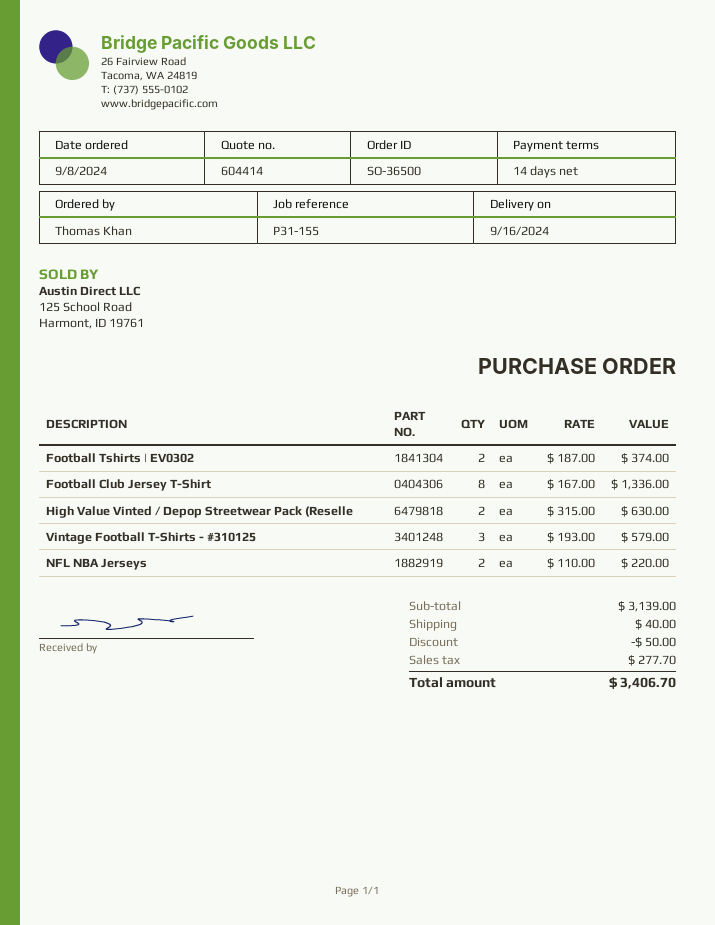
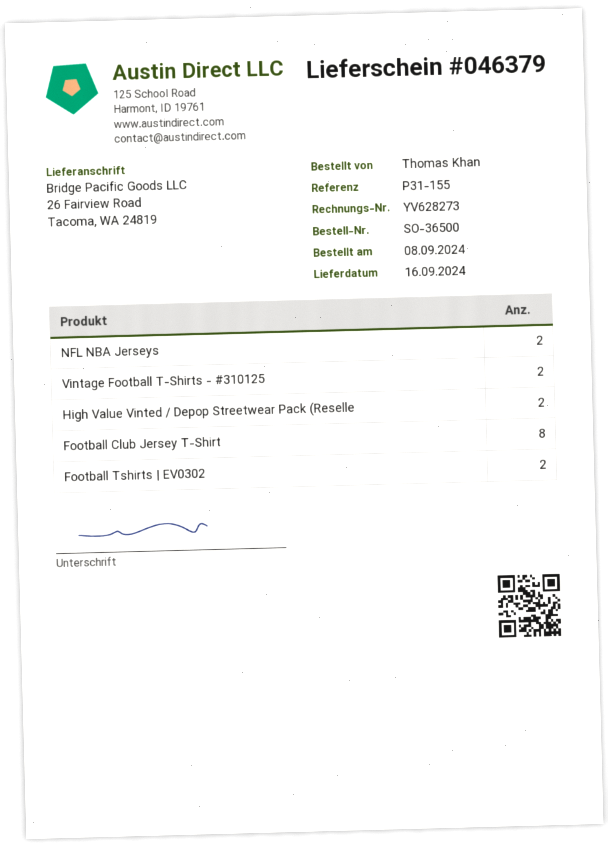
Vintage Football T-Shirts - #310125: 3 -> 2

